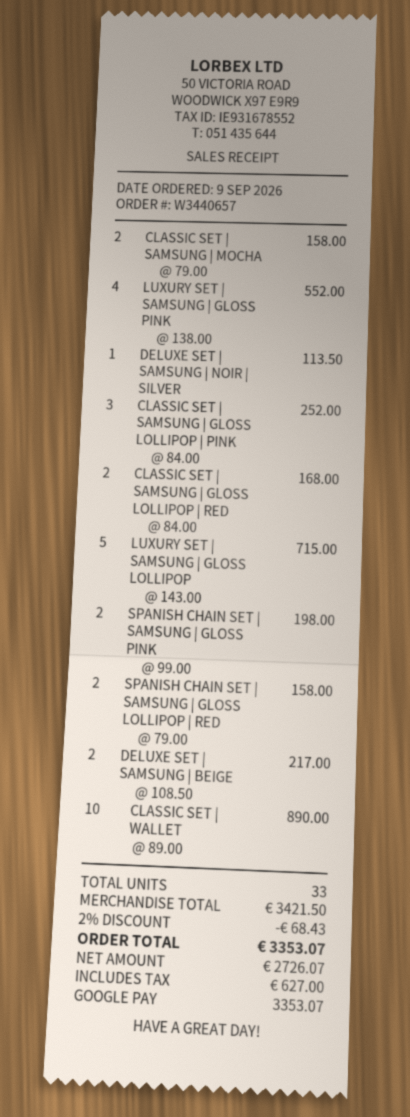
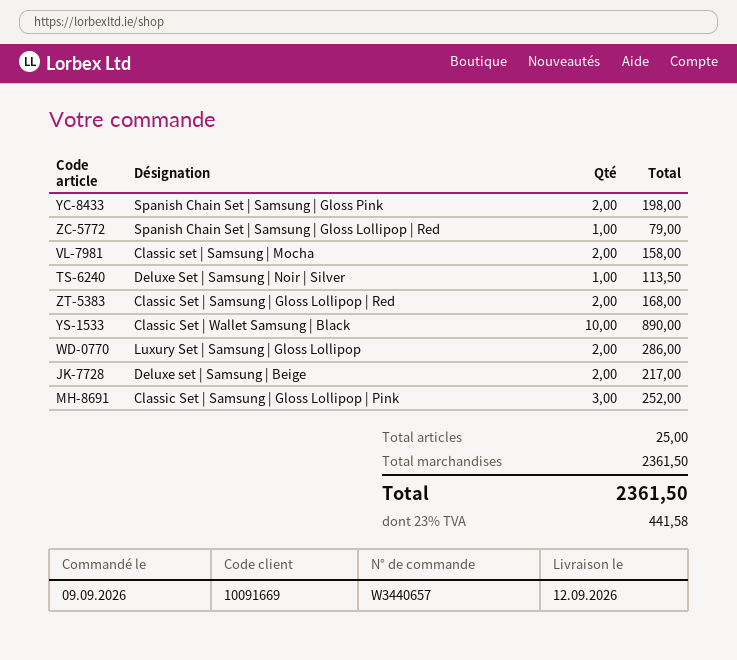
LUXURY SET | SAMSUNG | GLOSS PINK: 4 for 552.00 -> none
LUXURY SET | SAMSUNG | GLOSS LOLLIPOP: 5 for 715.00 -> 2 for 286.00
SPANISH CHAIN SET | SAMSUNG | GLOSS LOLLIPOP | RED: 2 for 158.00 -> 1 for 79.00
total quantity: 33 -> 25
subtotal: 3421.50 -> 2361.50
discount: 2% = 68.43 -> none
tax: 627.00 -> 441.58
total: 3353.07 -> 2361.50

